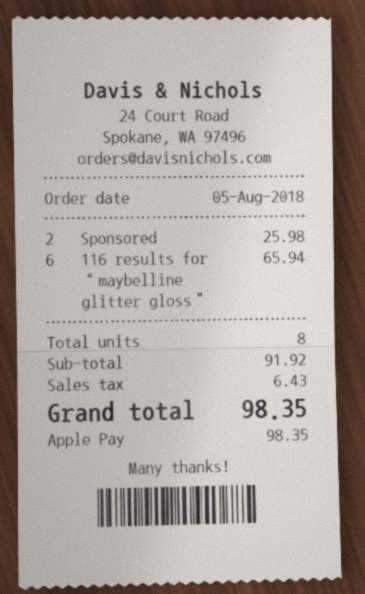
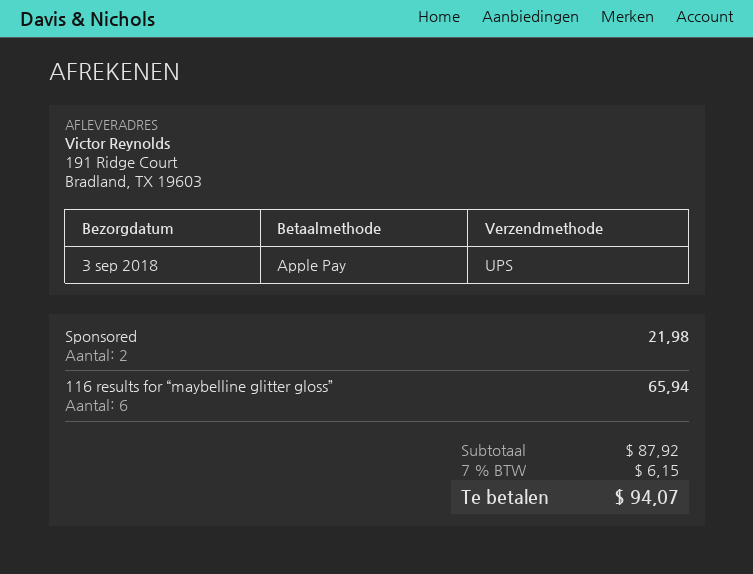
Sponsored: 2 for 25.98 -> 2 for 21.98
subtotal: 91.92 -> 87.92
tax: 6.43 -> 6.15
total: 98.35 -> 94.07

